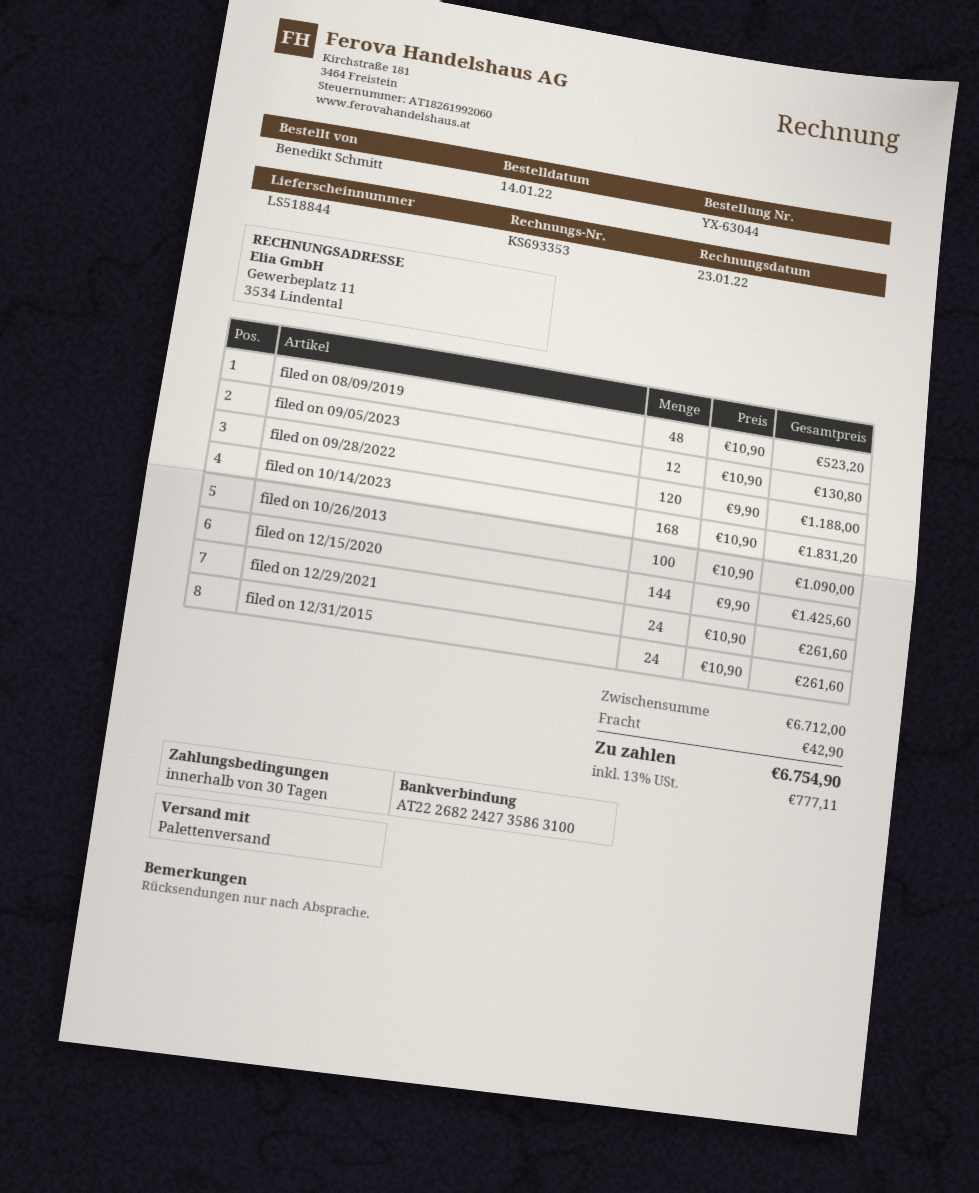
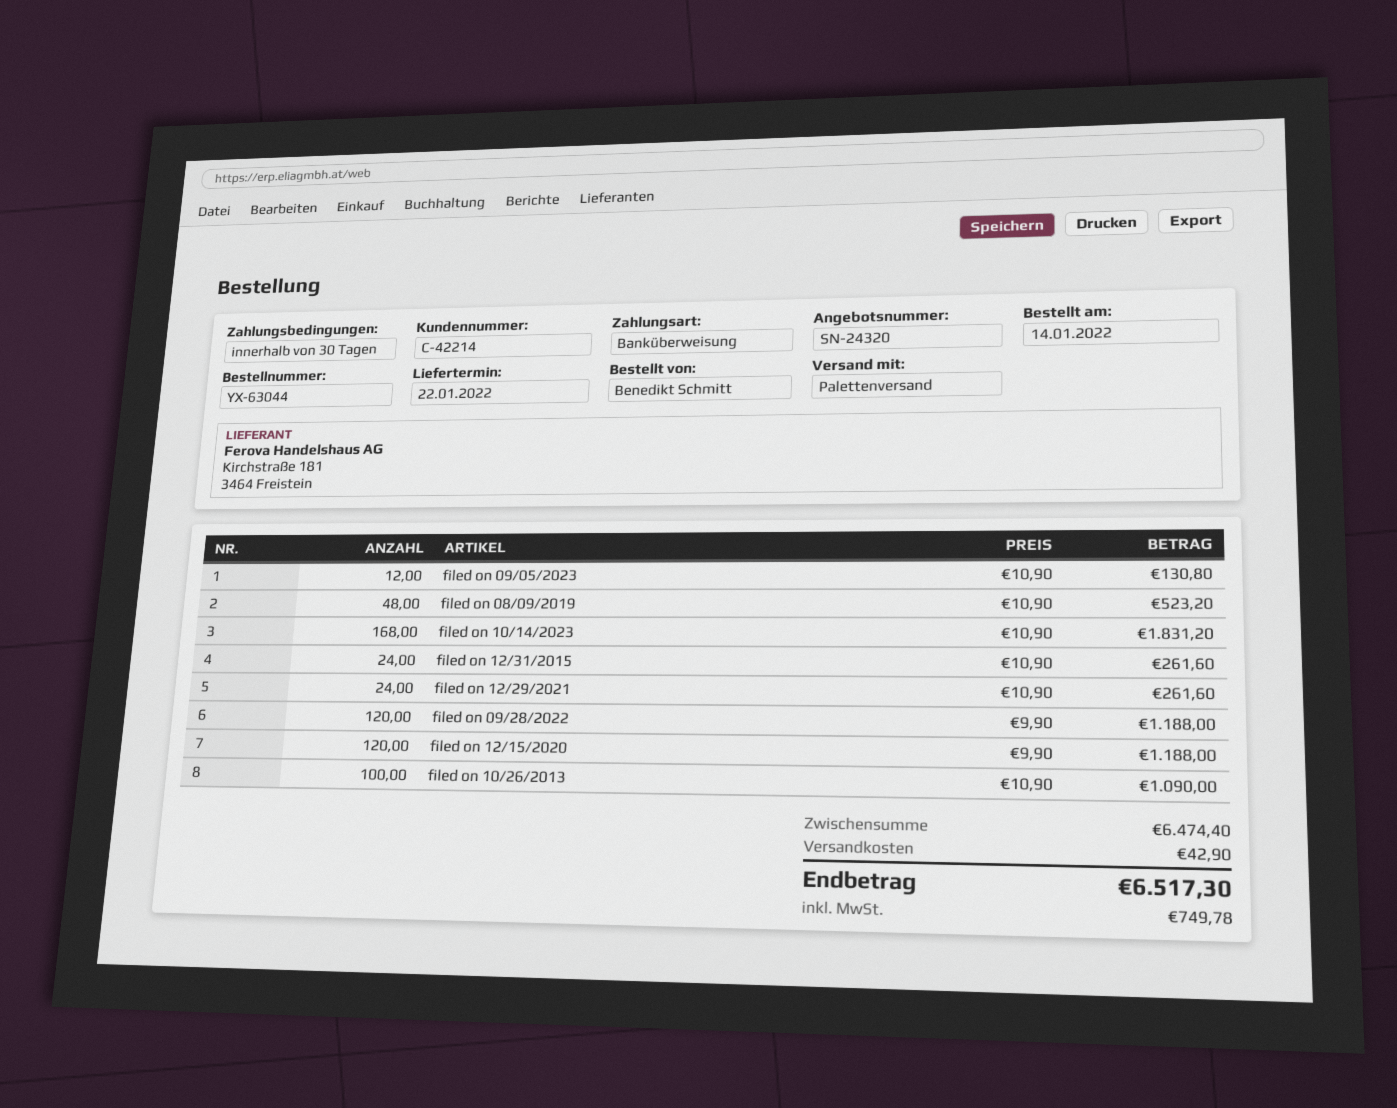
filed on 12/15/2020: 144 x 9.90 = 1425.60 -> 120 x 9.90 = 1188.00
subtotal: 6712.00 -> 6474.40
tax: 777.11 -> 749.78
total: 6754.90 -> 6517.30

